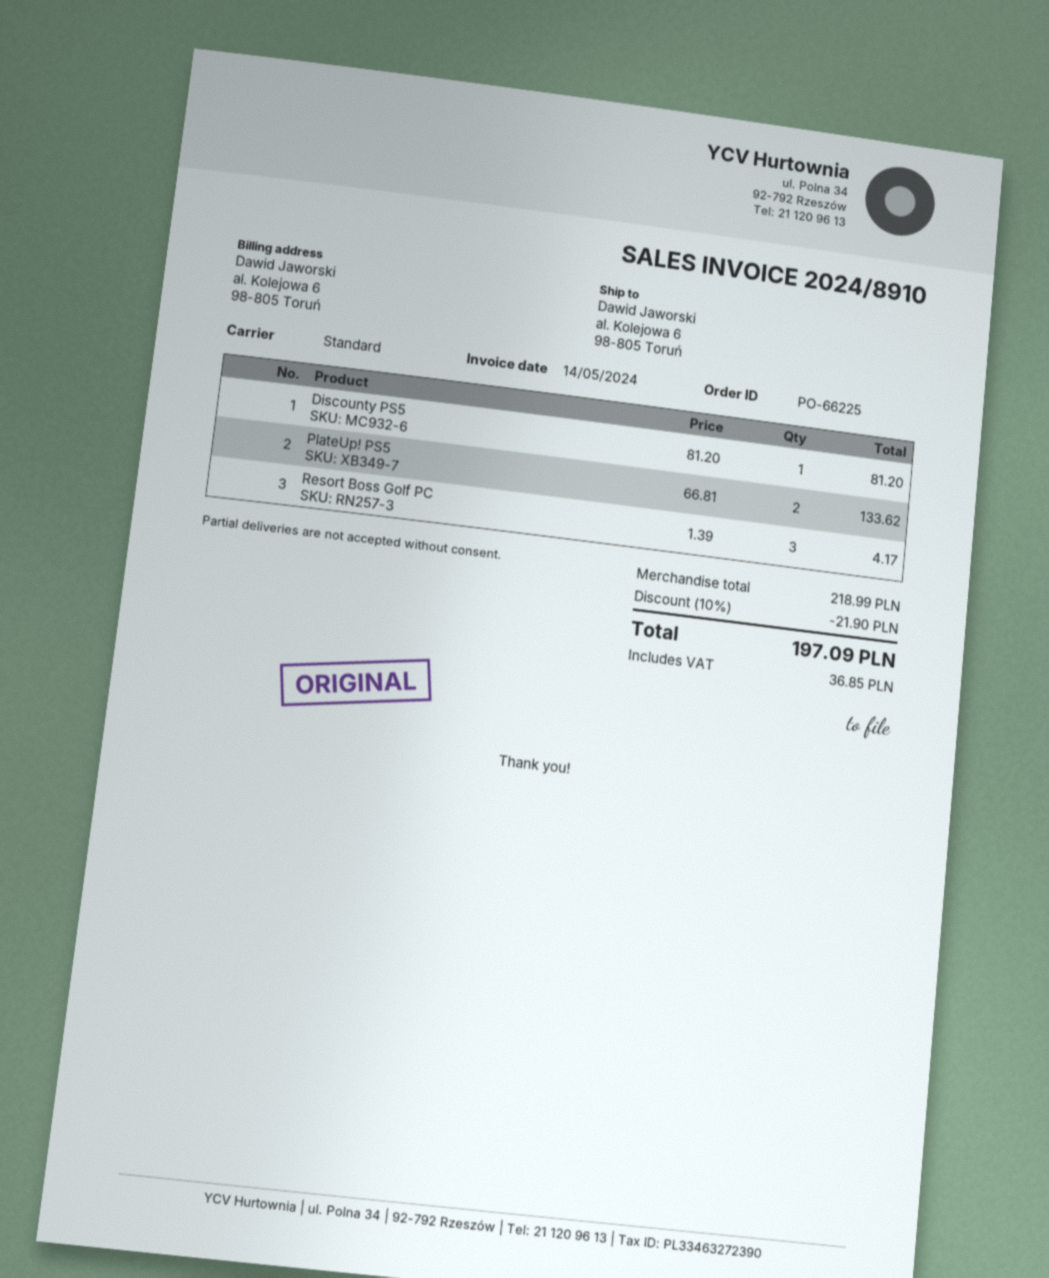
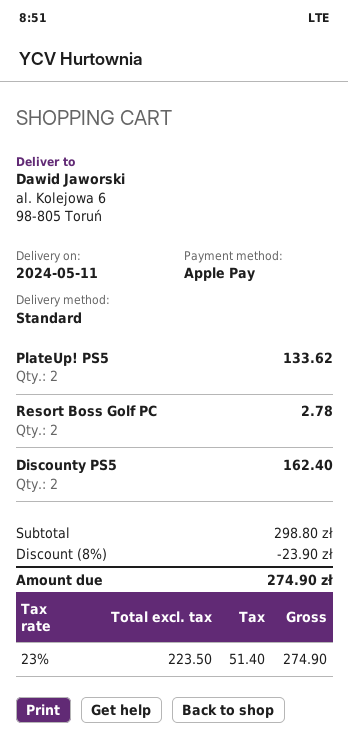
Discounty PS5: 1 for 81.20 -> 2 for 162.40
Resort Boss Golf PC: 3 for 4.17 -> 2 for 2.78
subtotal: 218.99 -> 298.80
discount: 10% = 21.90 -> 8% = 23.90
tax: 36.85 -> 51.40
total: 197.09 -> 274.90

